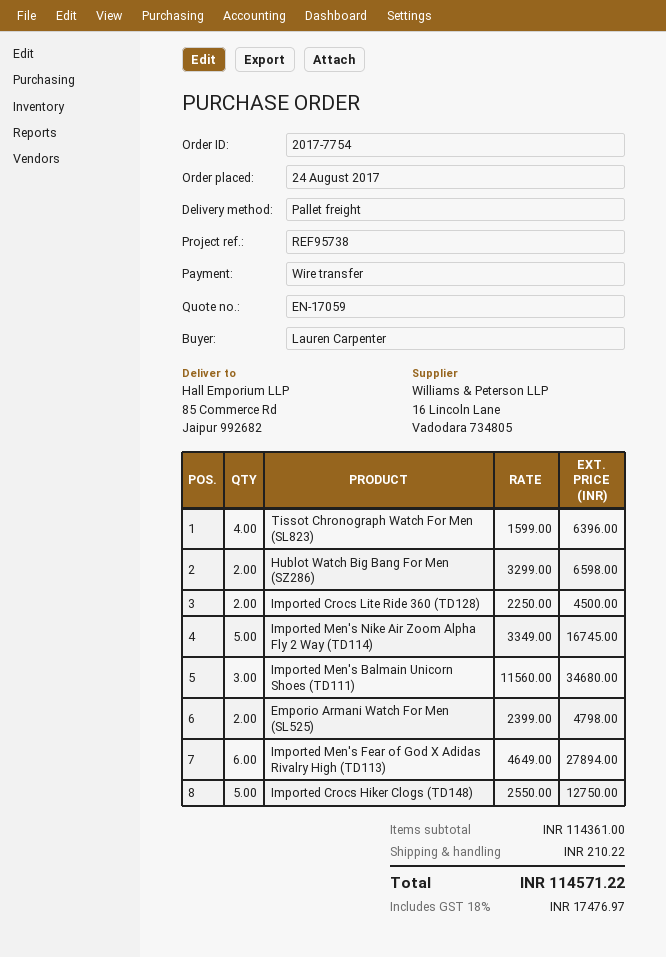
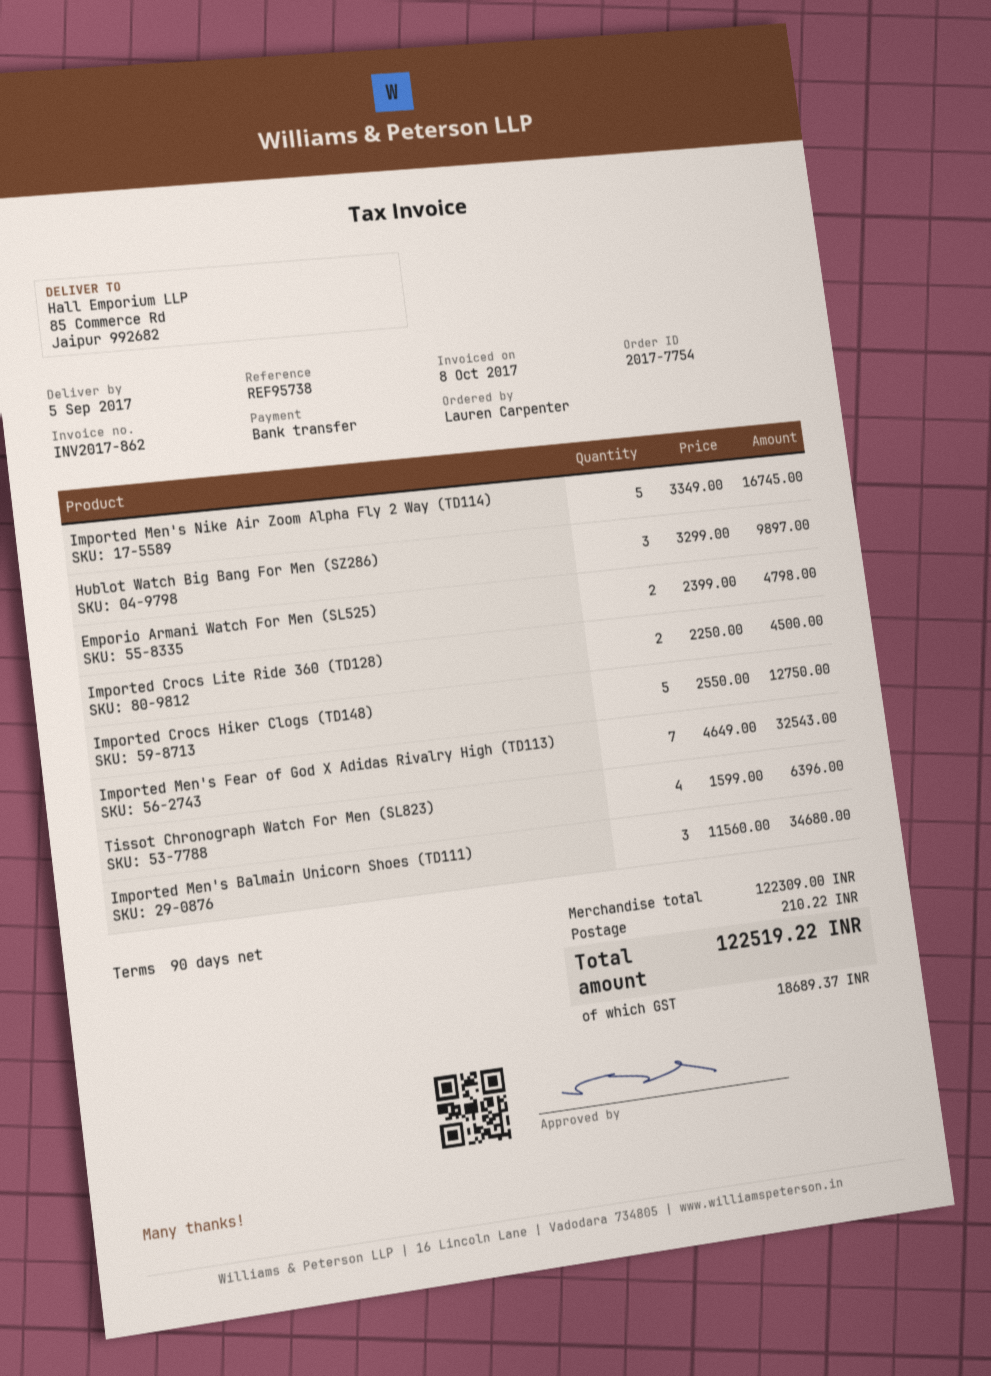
Hublot Watch Big Bang For Men (SZ286): 2 x 3299.00 = 6598.00 -> 3 x 3299.00 = 9897.00
Imported Men's Fear of God X Adidas Rivalry High (TD113): 6 x 4649.00 = 27894.00 -> 7 x 4649.00 = 32543.00
subtotal: 114361.00 -> 122309.00
tax: 17476.97 -> 18689.37
total: 114571.22 -> 122519.22

